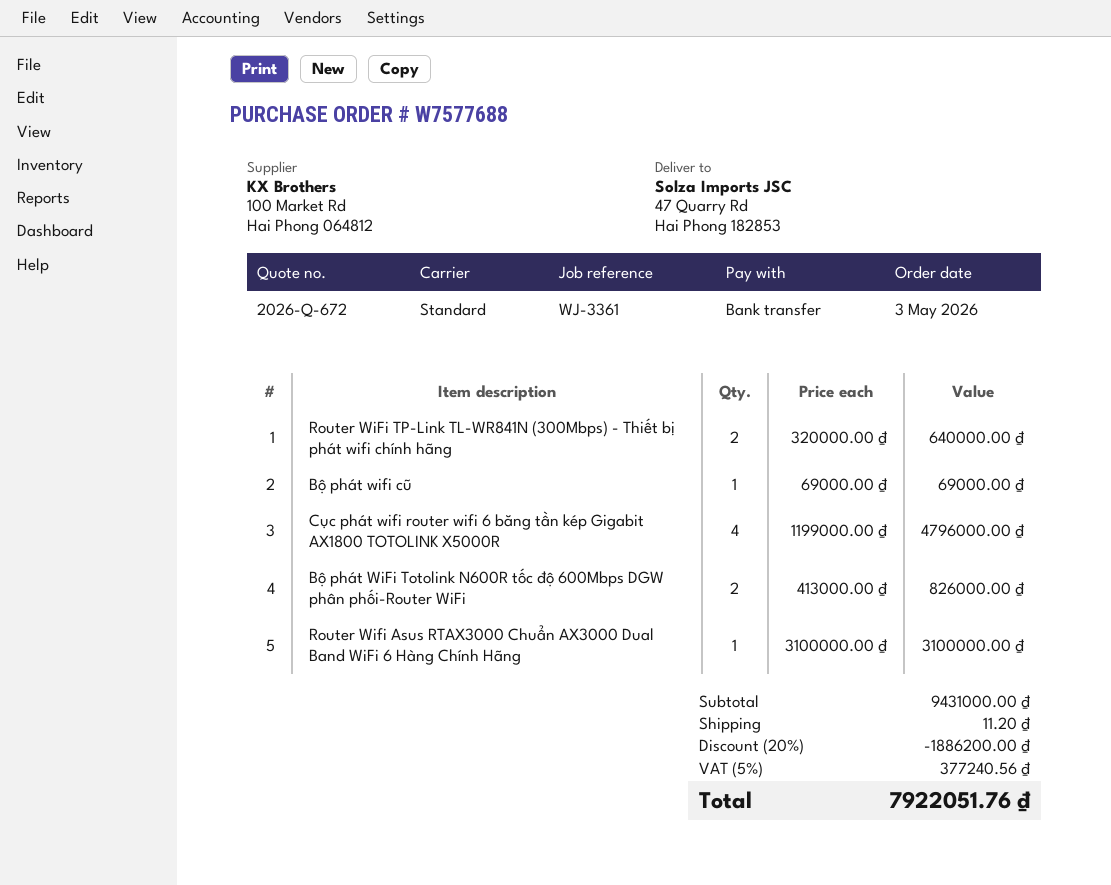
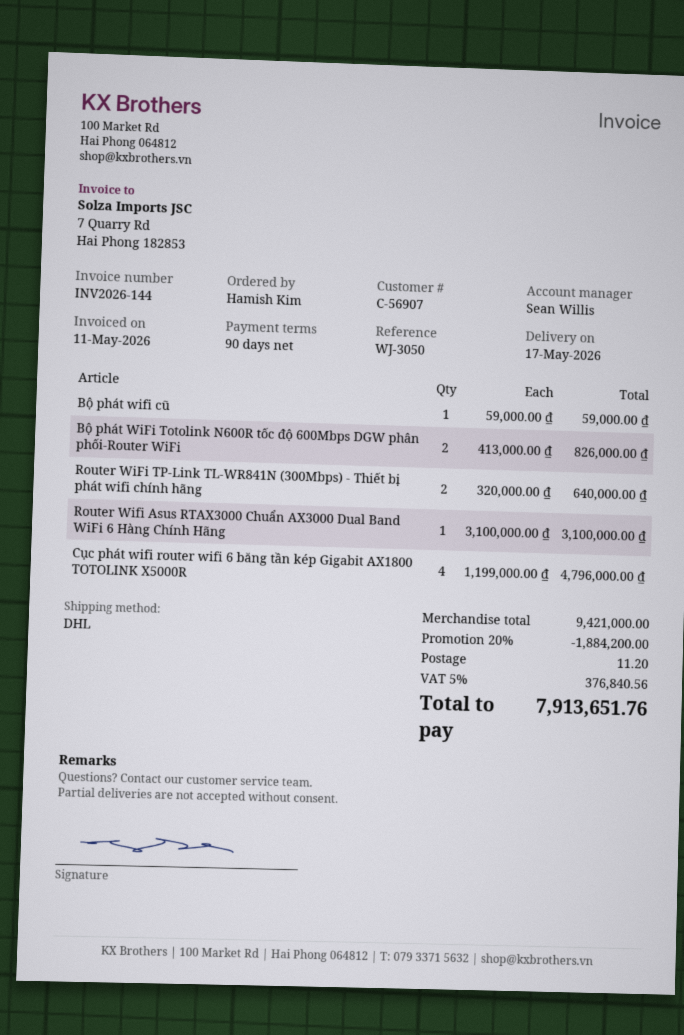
reference: WJ-3361 -> WJ-3050
shipping method: standard -> DHL
Bộ phát wifi cũ: 1 x 69000.00 = 69000.00 -> 1 x 59000.00 = 59000.00
subtotal: 9431000.00 -> 9421000.00
discount: 20% = 1886200.00 -> 20% = 1884200.00
tax: 5% = 377240.56 -> 5% = 376840.56
total: 7922051.76 -> 7913651.76

